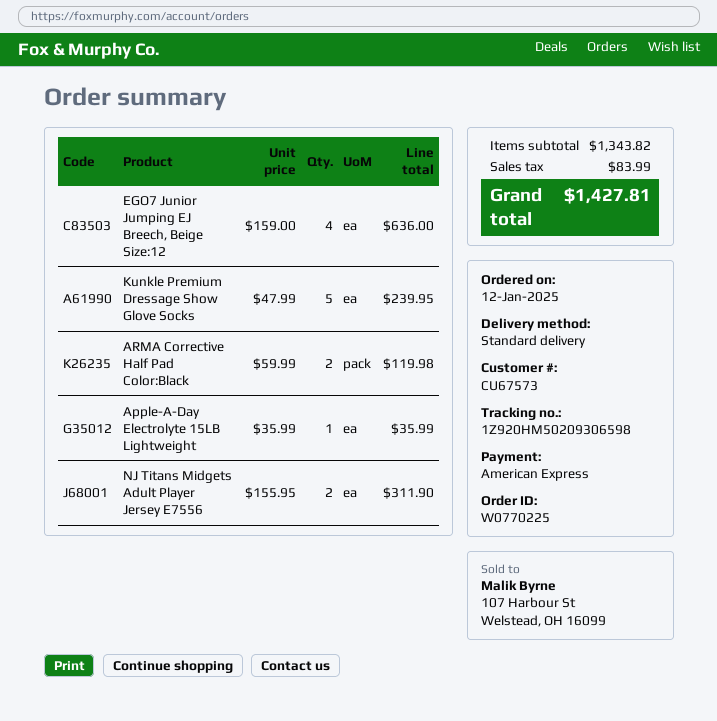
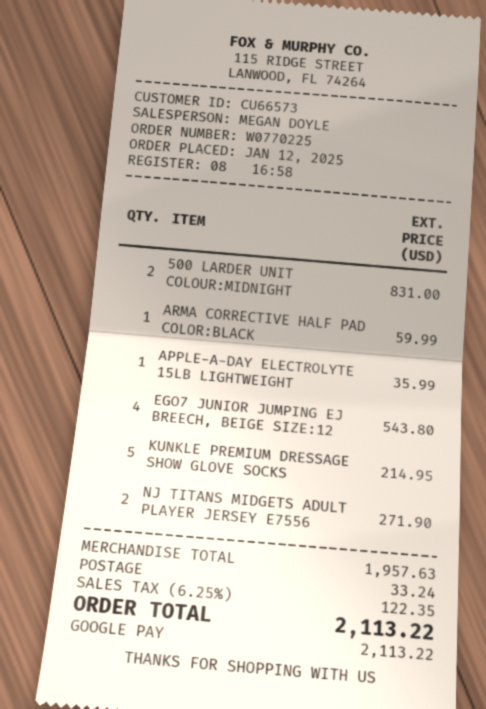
customer number: CU67573 -> CU66573
payment method: American Express -> Google Pay
EGO7 Junior Jumping EJ Breech, Beige Size:12: 4 for 636.00 -> 4 for 543.80
Kunkle Premium Dressage Show Glove Socks: 5 for 239.95 -> 5 for 214.95
ARMA Corrective Half Pad Color:Black: 2 for 119.98 -> 1 for 59.99
NJ Titans Midgets Adult Player Jersey E7556: 2 for 311.90 -> 2 for 271.90
500 LARDER UNIT COLOUR:MIDNIGHT: none -> 2 for 831.00
subtotal: 1343.82 -> 1957.63
shipping: none -> 33.24
tax: 83.99 -> 122.35
total: 1427.81 -> 2113.22

